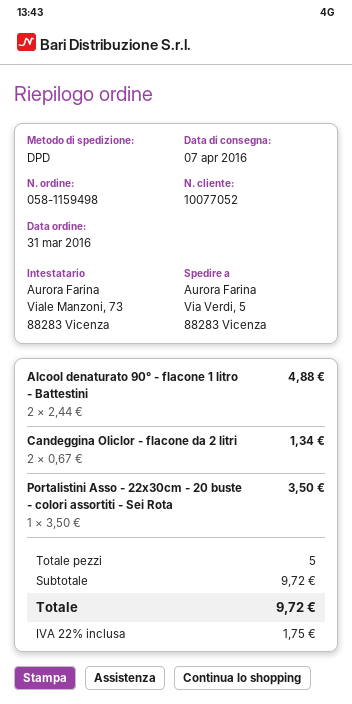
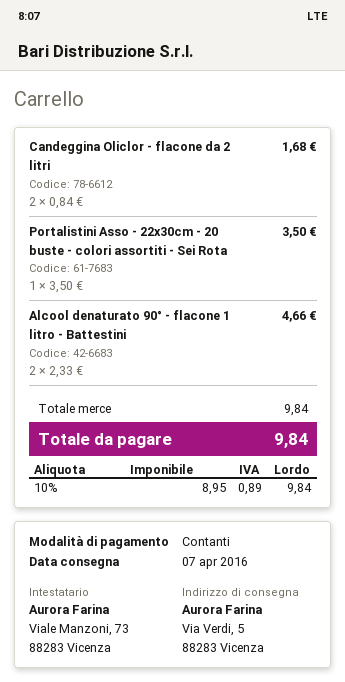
Alcool denaturato 90° - flacone 1 litro - Battestini: 2 x 2.44 = 4.88 -> 2 x 2.33 = 4.66
Candeggina Oliclor - flacone da 2 litri: 2 x 0.67 = 1.34 -> 2 x 0.84 = 1.68
subtotal: 9.72 -> 9.84
tax: 22% = 1.75 -> 10% = 0.89
total: 9.72 -> 9.84

